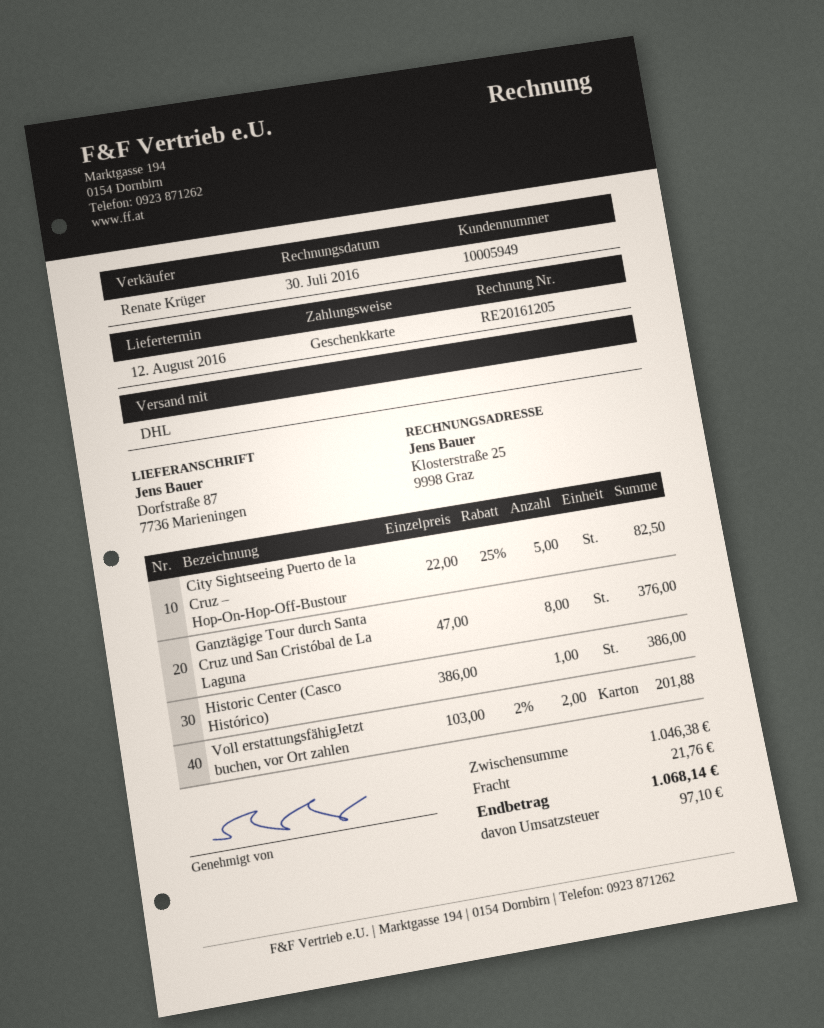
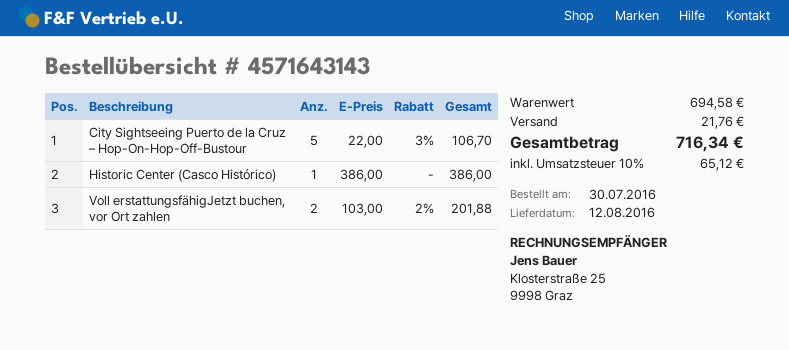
City Sightseeing Puerto de la Cruz – Hop-On-Hop-Off-Bustour: 5 x 22.00 - 25% = 82.50 -> 5 x 22.00 - 3% = 106.70
Ganztägige Tour durch Santa Cruz und San Cristóbal de La Laguna: 8 x 47.00 = 376.00 -> none
subtotal: 1046.38 -> 694.58
tax: 97.10 -> 65.12
total: 1068.14 -> 716.34

